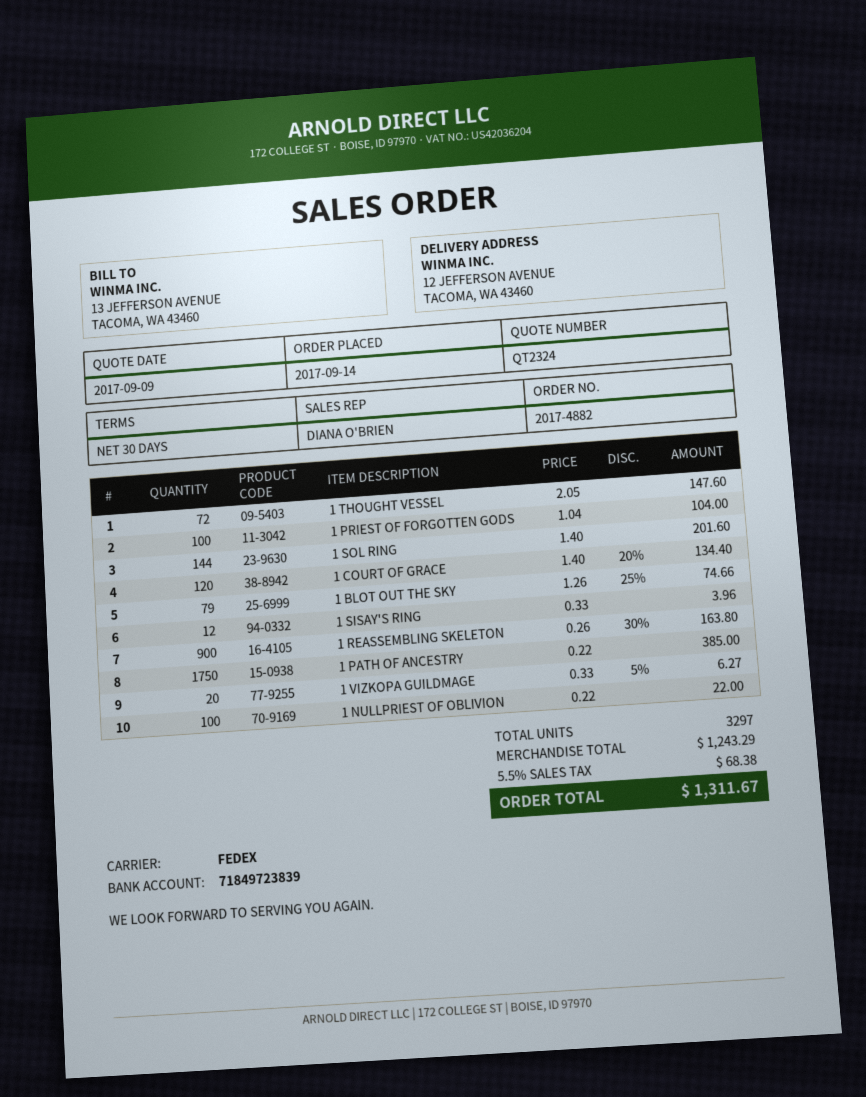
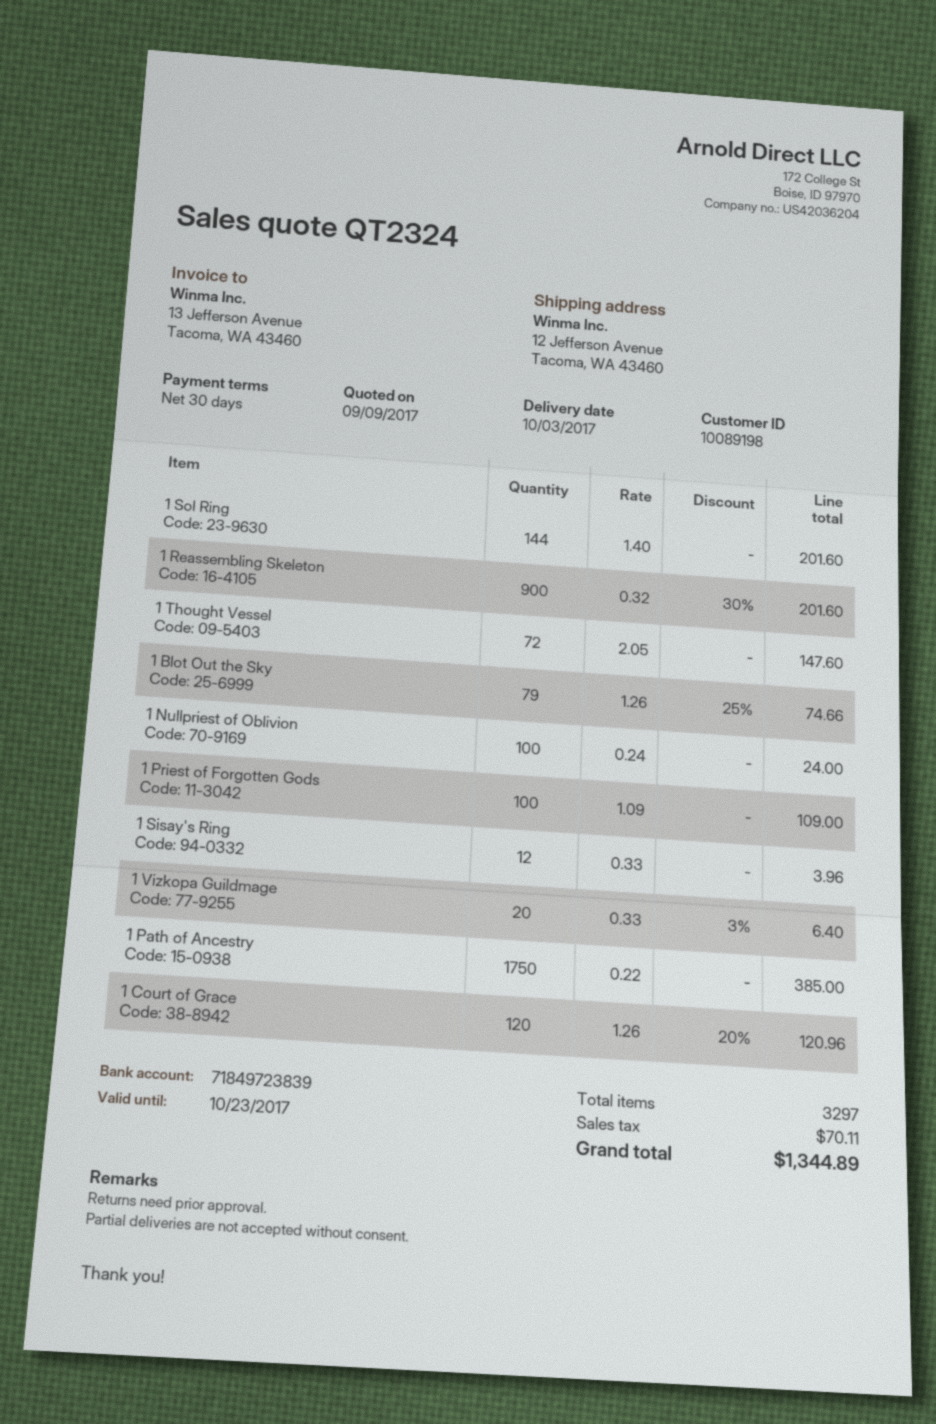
1 PRIEST OF FORGOTTEN GODS: 100 x 1.04 = 104.00 -> 100 x 1.09 = 109.00
1 COURT OF GRACE: 120 x 1.40 - 20% = 134.40 -> 120 x 1.26 - 20% = 120.96
1 REASSEMBLING SKELETON: 900 x 0.26 - 30% = 163.80 -> 900 x 0.32 - 30% = 201.60
1 VIZKOPA GUILDMAGE: 20 x 0.33 - 5% = 6.27 -> 20 x 0.33 - 3% = 6.40
1 NULLPRIEST OF OBLIVION: 100 x 0.22 = 22.00 -> 100 x 0.24 = 24.00
tax: 68.38 -> 70.11
total: 1311.67 -> 1344.89

